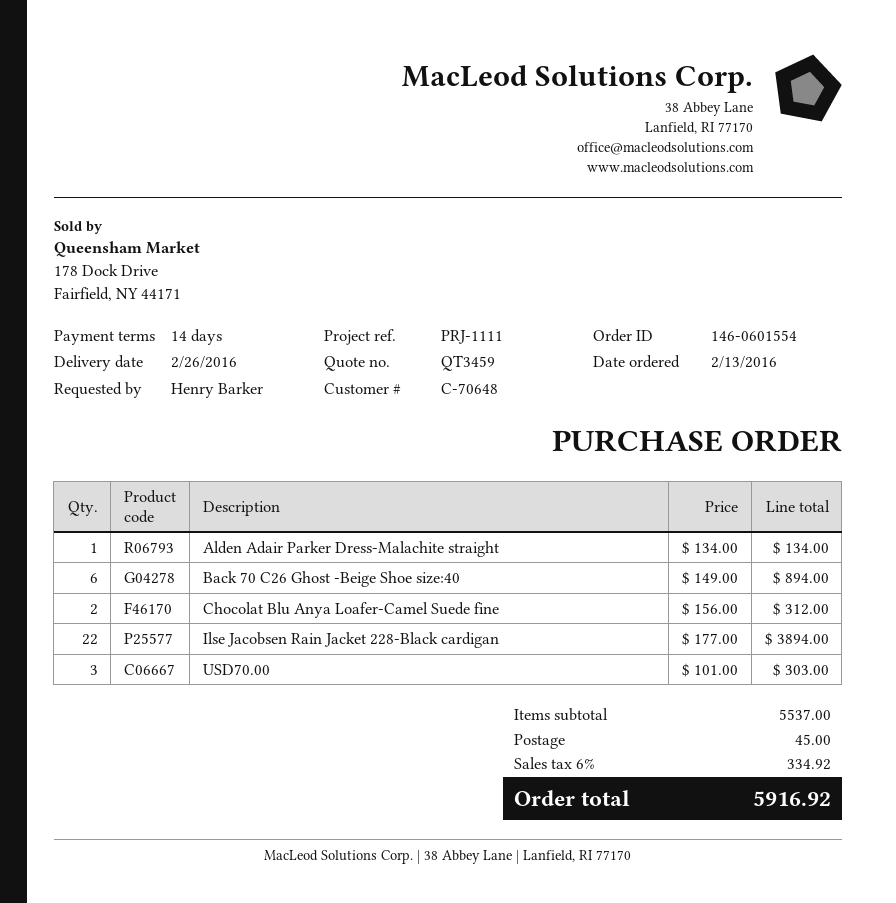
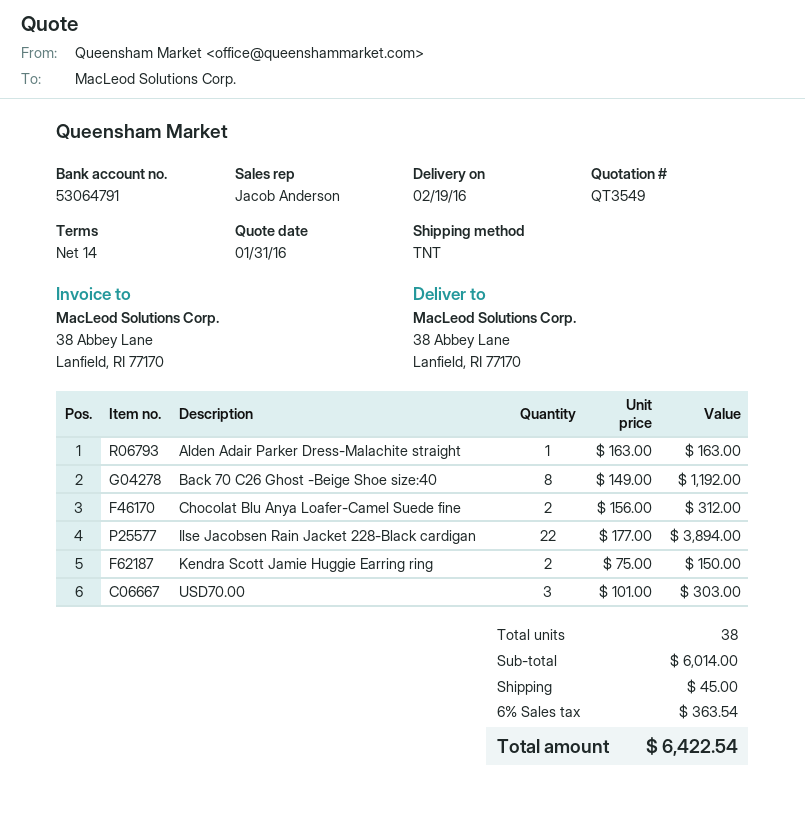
quote number: QT3459 -> QT3549
delivery date: 2016-02-26 -> 2016-02-19
Alden Adair Parker Dress-Malachite straight: 1 x 134.00 = 134.00 -> 1 x 163.00 = 163.00
Back 70 C26 Ghost -Beige Shoe size:40: 6 x 149.00 = 894.00 -> 8 x 149.00 = 1192.00
Kendra Scott Jamie Huggie Earring ring: none -> 2 x 75.00 = 150.00
subtotal: 5537.00 -> 6014.00
tax: 6% = 334.92 -> 6% = 363.54
total: 5916.92 -> 6422.54

